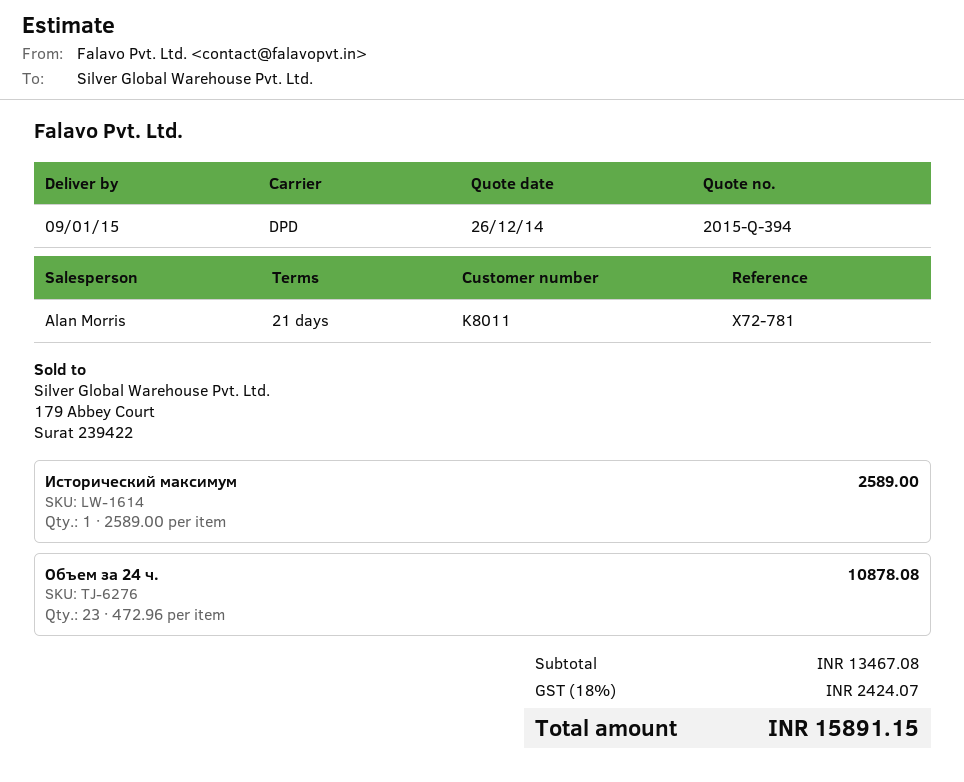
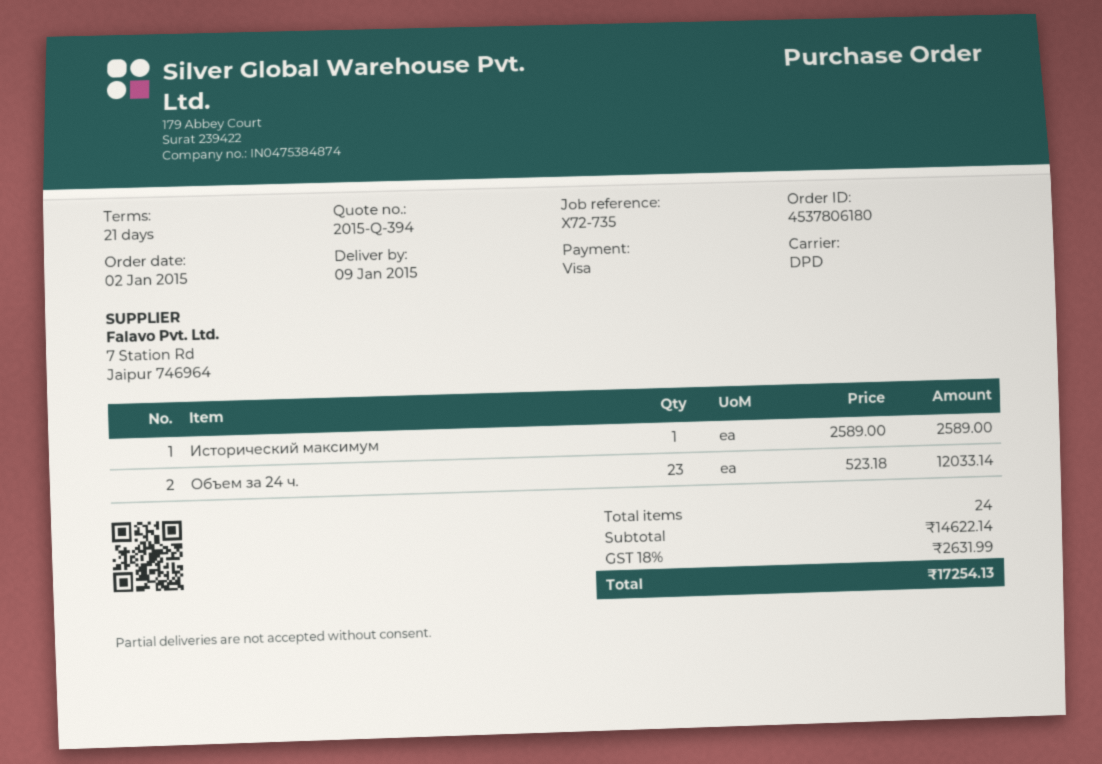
reference: X72-781 -> X72-735
Объем за 24 ч.: 23 x 472.96 = 10878.08 -> 23 x 523.18 = 12033.14
subtotal: 13467.08 -> 14622.14
tax: 18% = 2424.07 -> 18% = 2631.99
total: 15891.15 -> 17254.13

